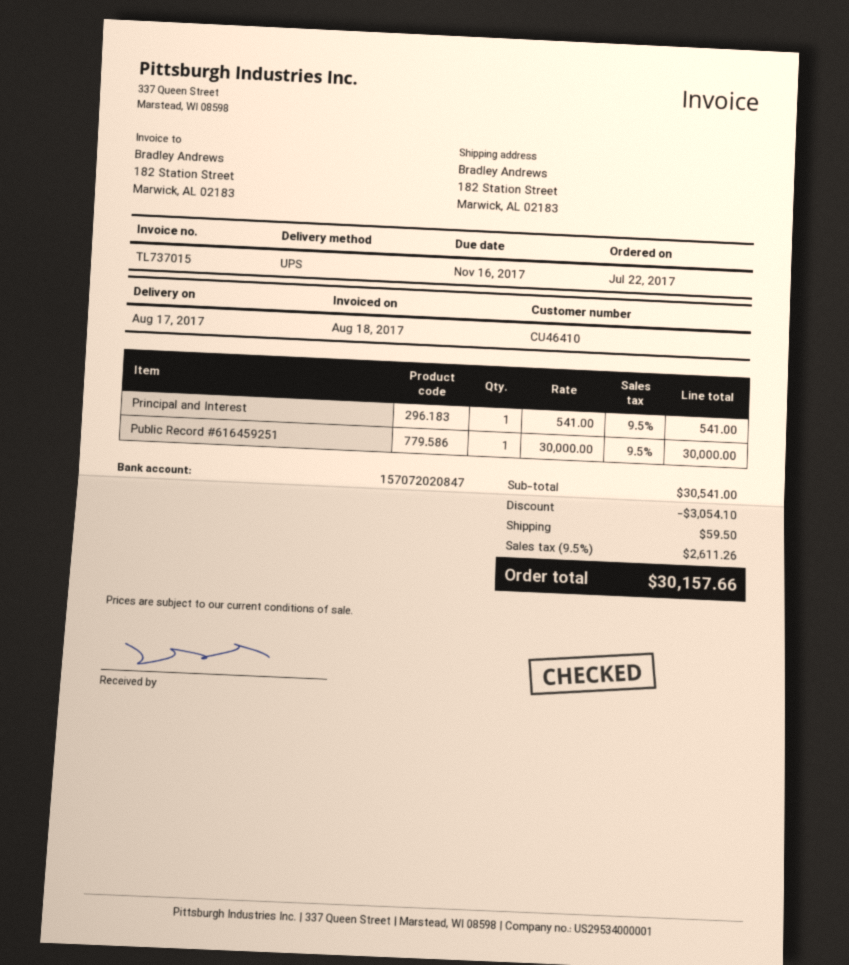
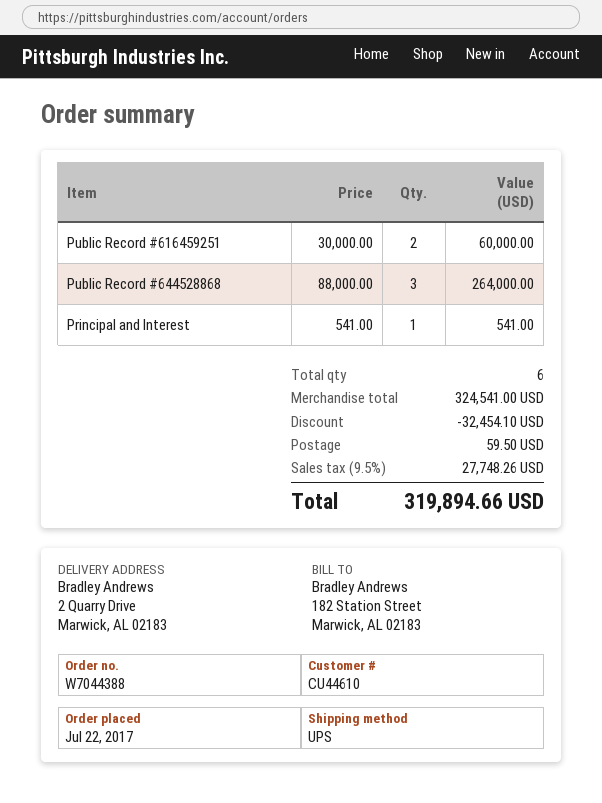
customer number: CU46410 -> CU44610
ship to: 182 Station Street, Marwick, AL 02183 -> 2 Quarry Drive, Marwick, AL 02183
Public Record #616459251: 1 x 30000.00 = 30000.00 -> 2 x 30000.00 = 60000.00
Public Record #644528868: none -> 3 x 88000.00 = 264000.00
subtotal: 30541.00 -> 324541.00
discount: 3054.10 -> 32454.10
tax: 9.5% = 2611.26 -> 9.5% = 27748.26
total: 30157.66 -> 319894.66

